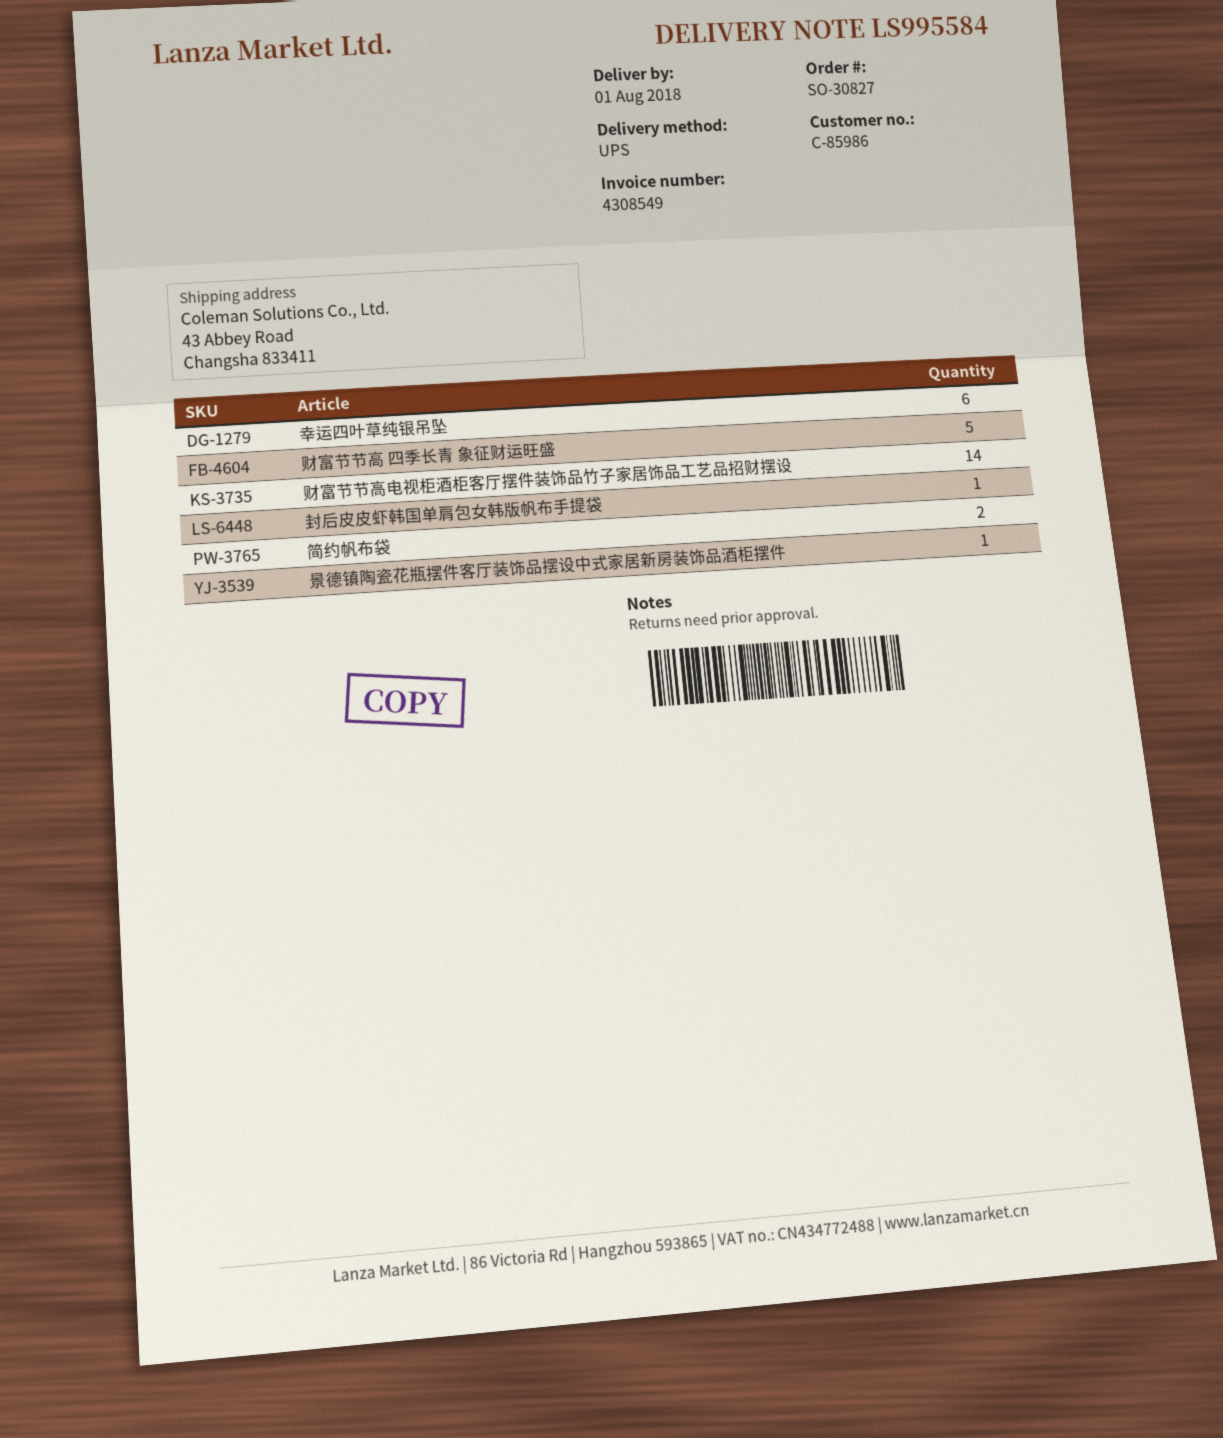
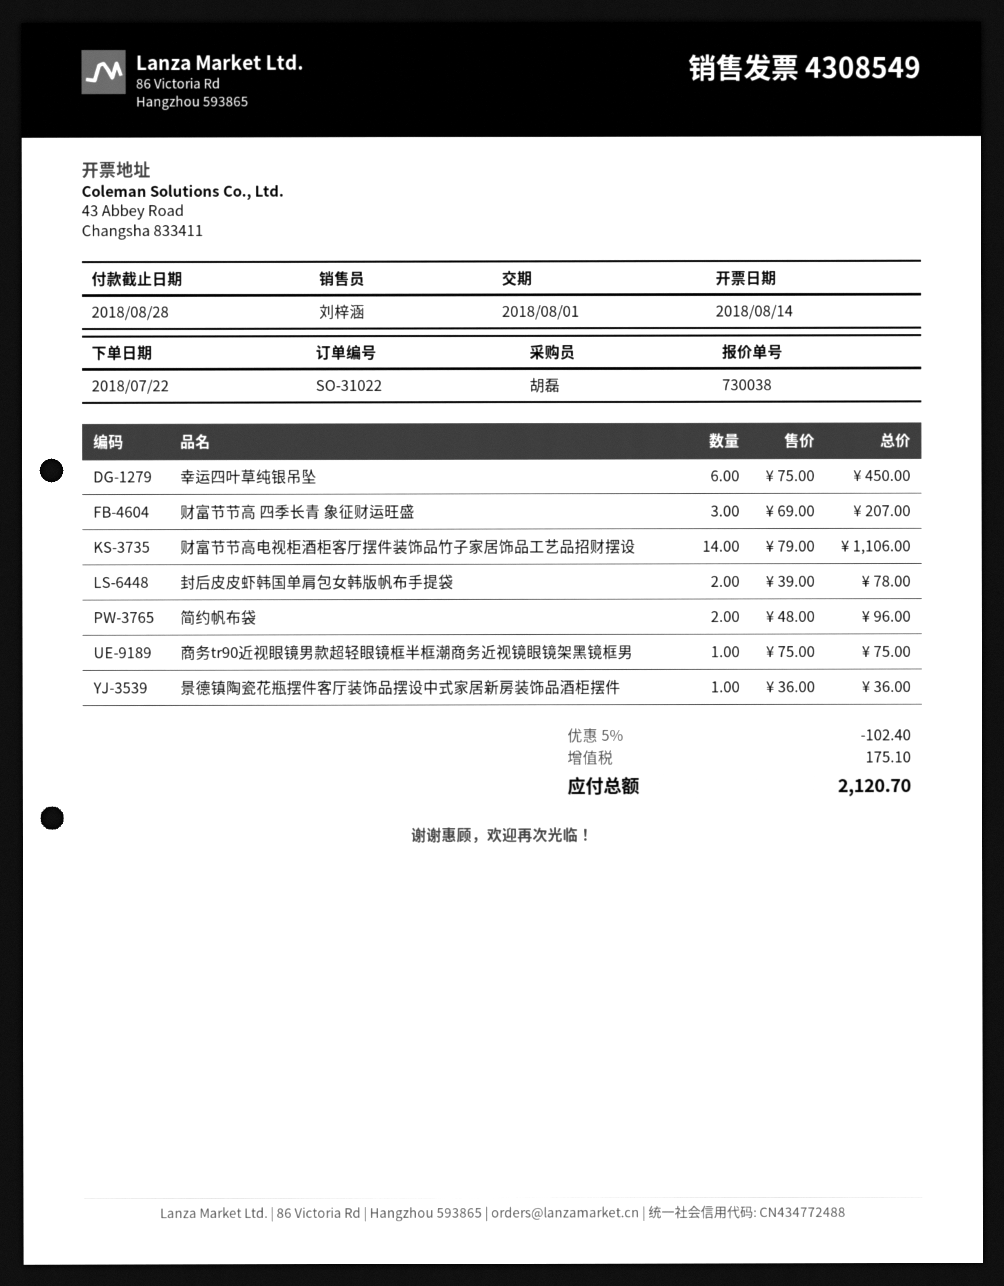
order number: SO-30827 -> SO-31022
财富节节高 四季长青 象征财运旺盛: 5 -> 3
封后皮皮虾韩国单肩包女韩版帆布手提袋: 1 -> 2
商务tr90近视眼镜男款超轻眼镜框半框潮商务近视镜眼镜架黑镜框男: none -> 1

